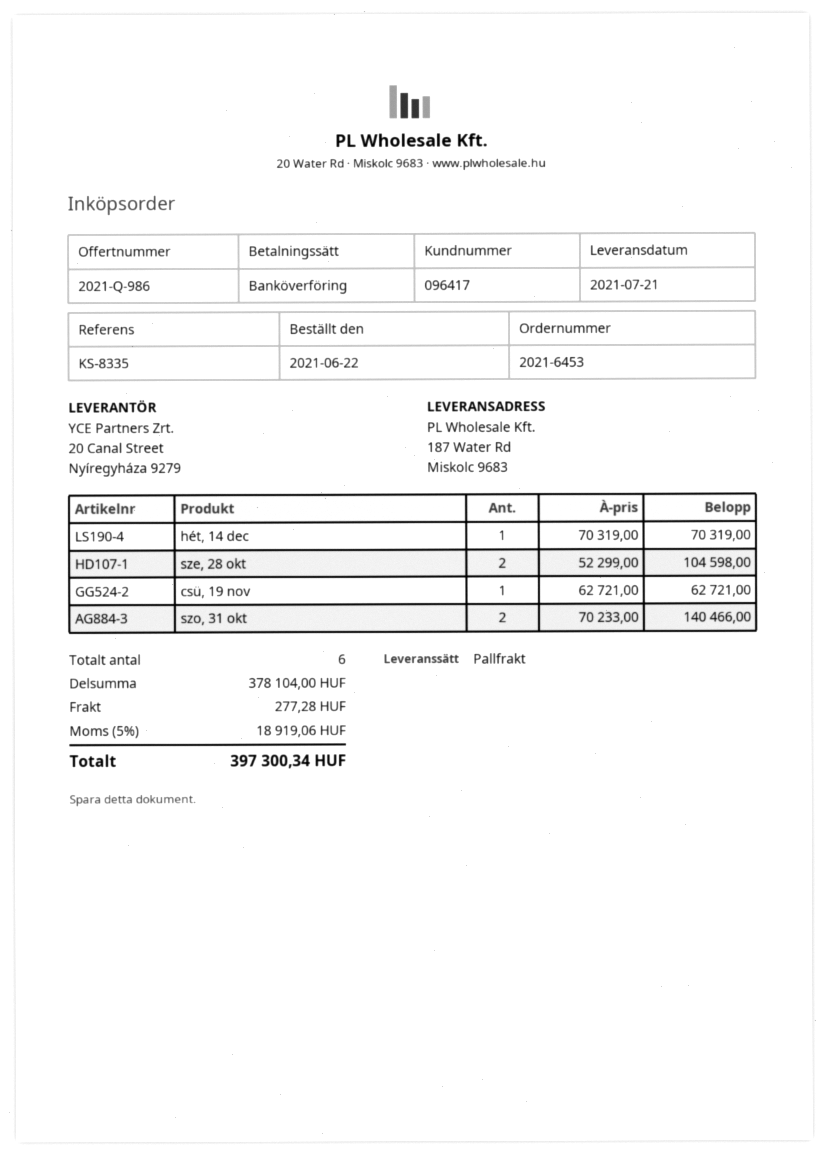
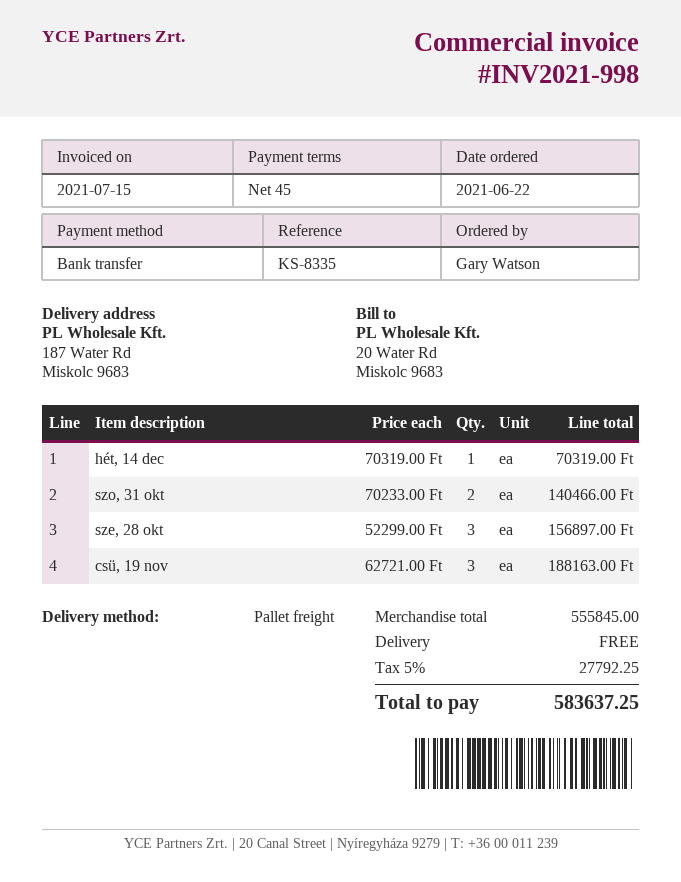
sze, 28 okt: 2 x 52299.00 = 104598.00 -> 3 x 52299.00 = 156897.00
csü, 19 nov: 1 x 62721.00 = 62721.00 -> 3 x 62721.00 = 188163.00
subtotal: 378104.00 -> 555845.00
shipping: 277.28 -> 0.00
tax: 5% = 18919.06 -> 5% = 27792.25
total: 397300.34 -> 583637.25

